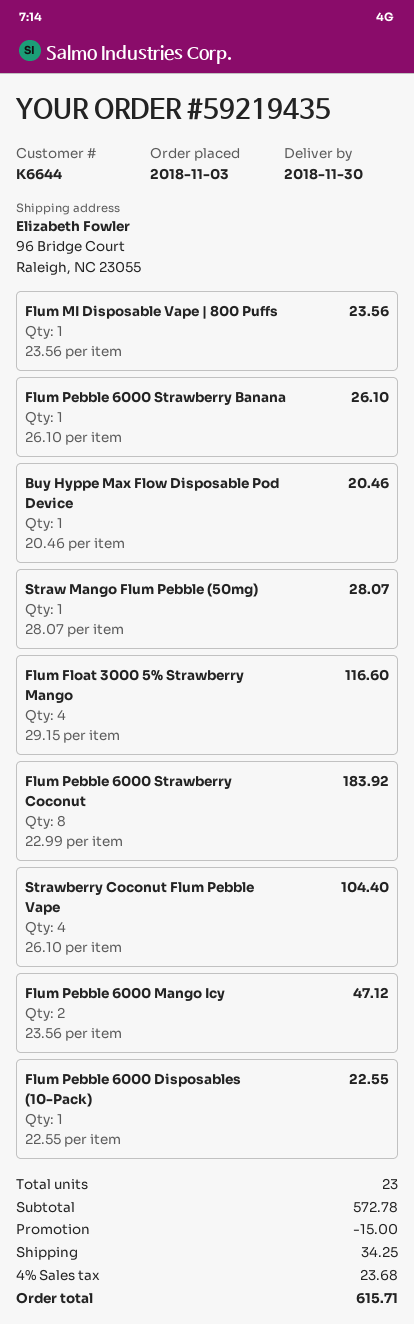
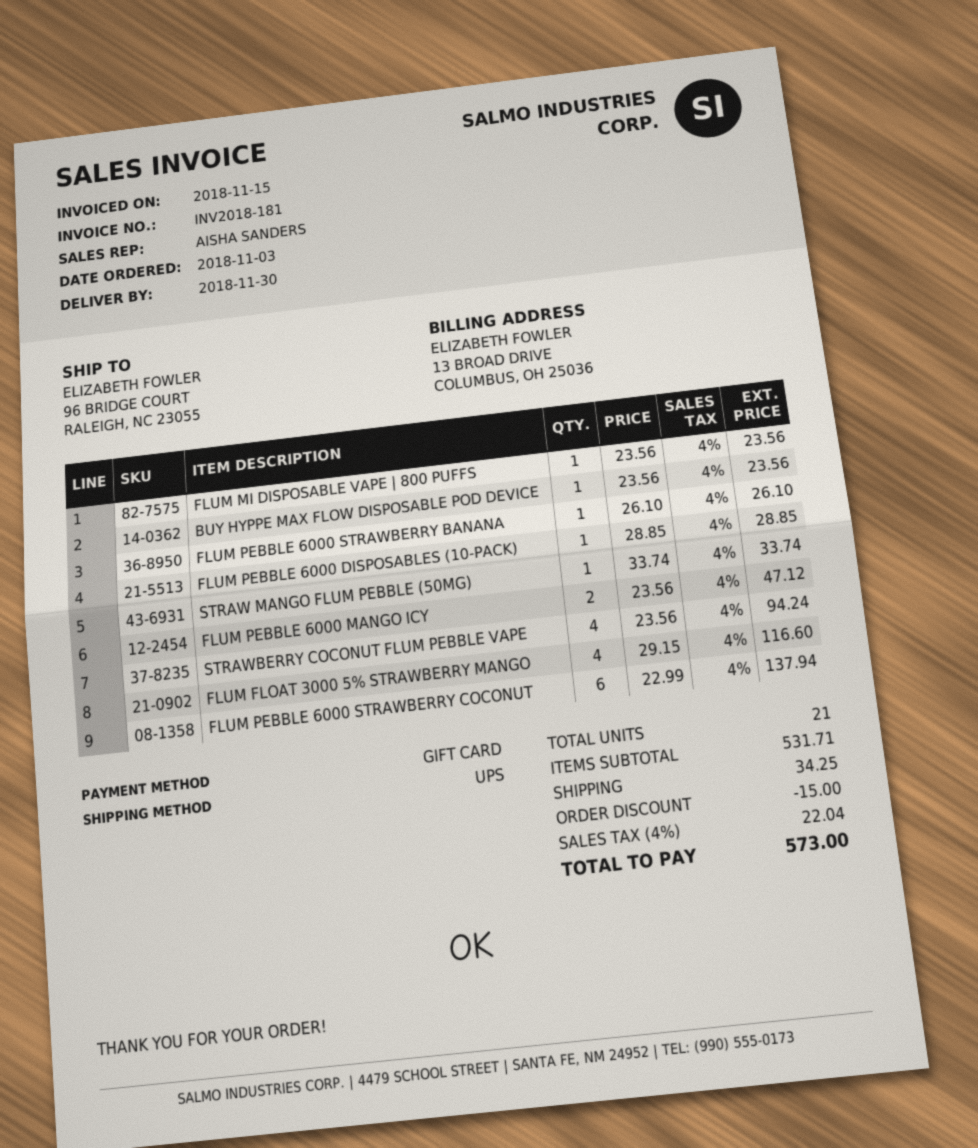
Buy Hyppe Max Flow Disposable Pod Device: 1 x 20.46 = 20.46 -> 1 x 23.56 = 23.56
Straw Mango Flum Pebble (50mg): 1 x 28.07 = 28.07 -> 1 x 33.74 = 33.74
Flum Pebble 6000 Strawberry Coconut: 8 x 22.99 = 183.92 -> 6 x 22.99 = 137.94
Strawberry Coconut Flum Pebble Vape: 4 x 26.10 = 104.40 -> 4 x 23.56 = 94.24
Flum Pebble 6000 Disposables (10-Pack): 1 x 22.55 = 22.55 -> 1 x 28.85 = 28.85
total quantity: 23 -> 21
subtotal: 572.78 -> 531.71
tax: 4% = 23.68 -> 4% = 22.04
total: 615.71 -> 573.00

